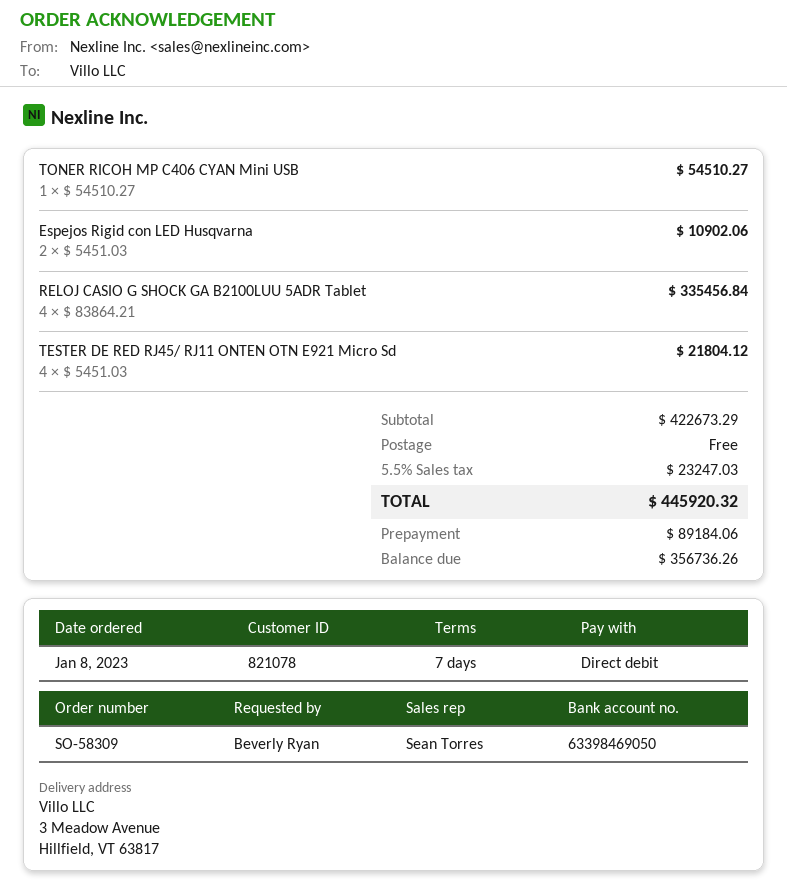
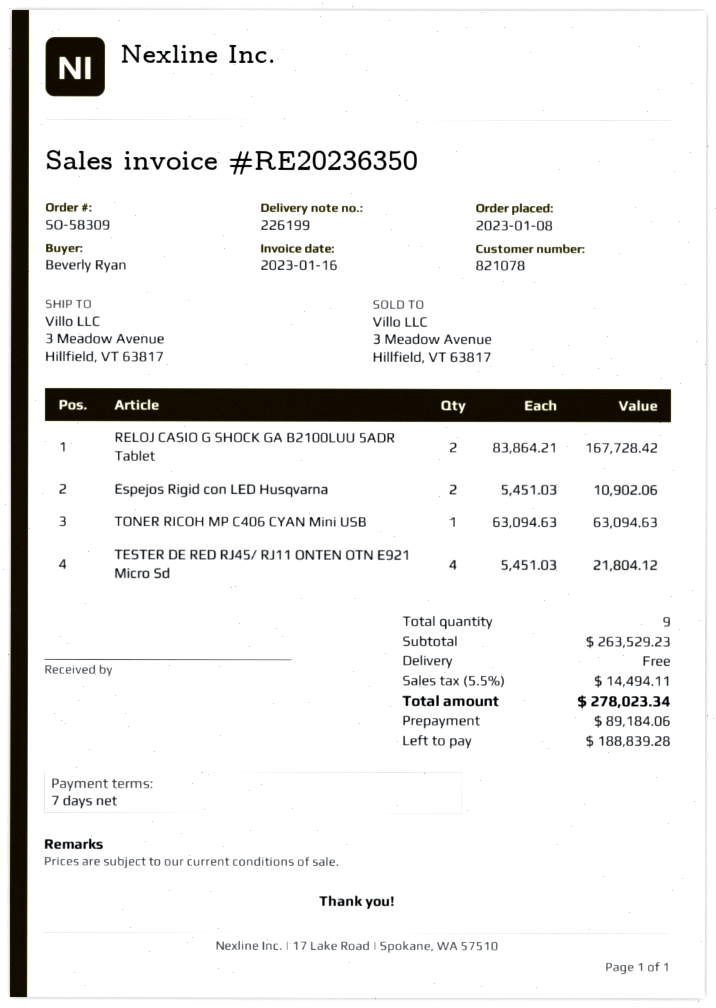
TONER RICOH MP C406 CYAN Mini USB: 1 x 54510.27 = 54510.27 -> 1 x 63094.63 = 63094.63
RELOJ CASIO G SHOCK GA B2100LUU 5ADR Tablet: 4 x 83864.21 = 335456.84 -> 2 x 83864.21 = 167728.42
subtotal: 422673.29 -> 263529.23
tax: 5.5% = 23247.03 -> 5.5% = 14494.11
total: 445920.32 -> 278023.34
balance: 356736.26 -> 188839.28

